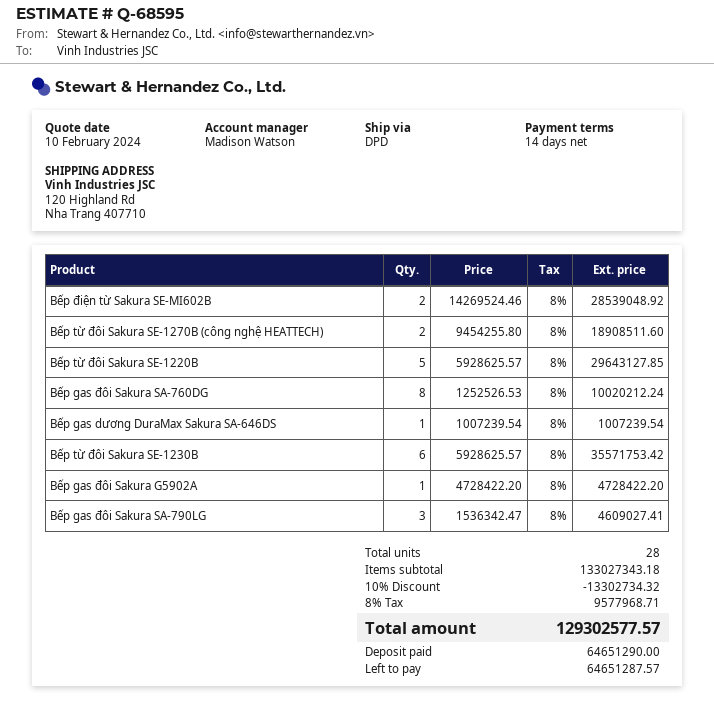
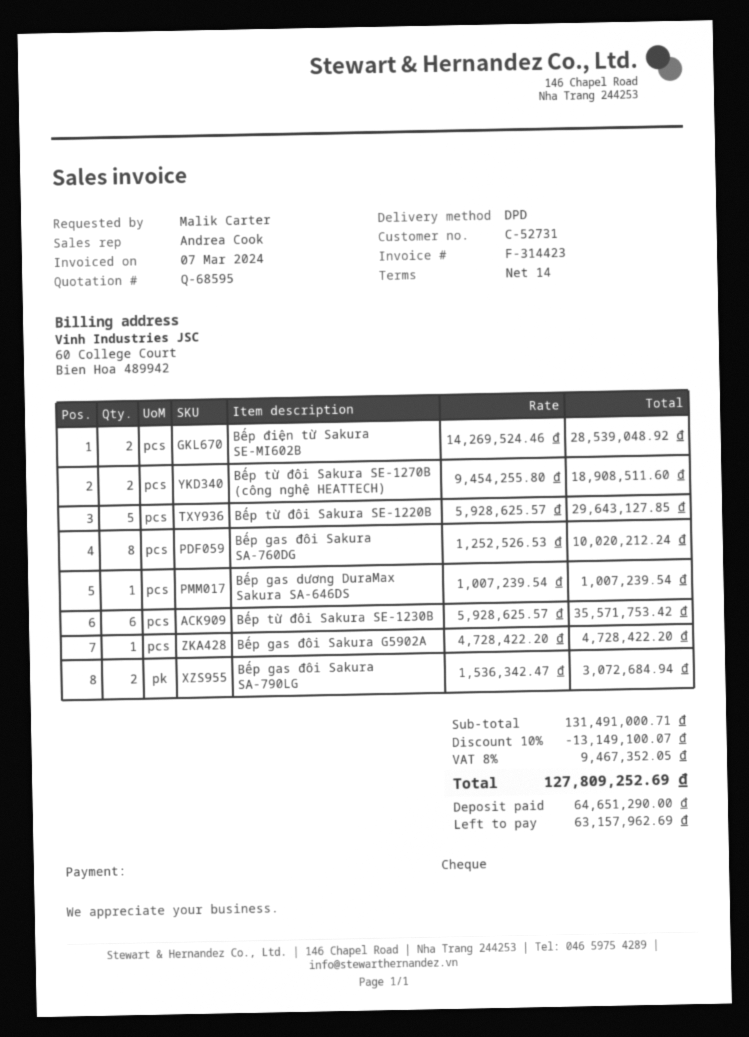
sales rep: Madison Watson -> Andrea Cook
Bếp gas đôi Sakura SA-790LG: 3 x 1536342.47 = 4609027.41 -> 2 x 1536342.47 = 3072684.94
subtotal: 133027343.18 -> 131491000.71
discount: 10% = 13302734.32 -> 10% = 13149100.07
tax: 8% = 9577968.71 -> 8% = 9467352.05
total: 129302577.57 -> 127809252.69
balance: 64651287.57 -> 63157962.69

